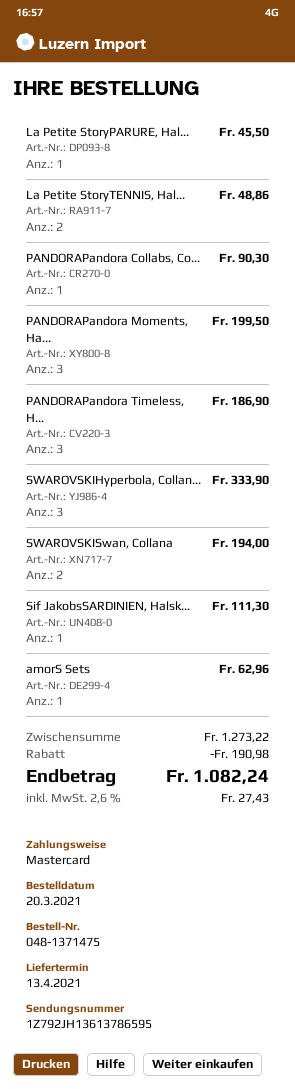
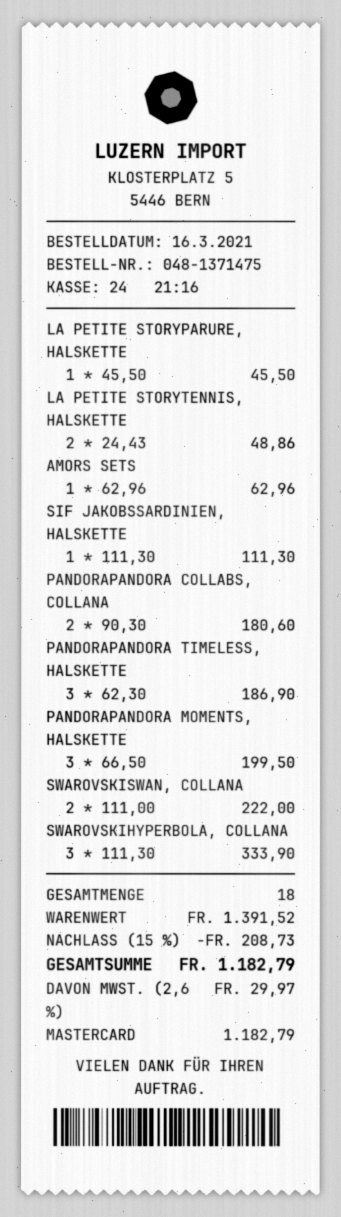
order date: 2021-03-20 -> 2021-03-16
PANDORAPandora Collabs, Co...: 1 for 90.30 -> 2 for 180.60
SWAROVSKISwan, Collana: 2 for 194.00 -> 2 for 222.00
subtotal: 1273.22 -> 1391.52
discount: 190.98 -> 208.73
tax: 2.6% = 27.43 -> 2.6% = 29.97
total: 1082.24 -> 1182.79

